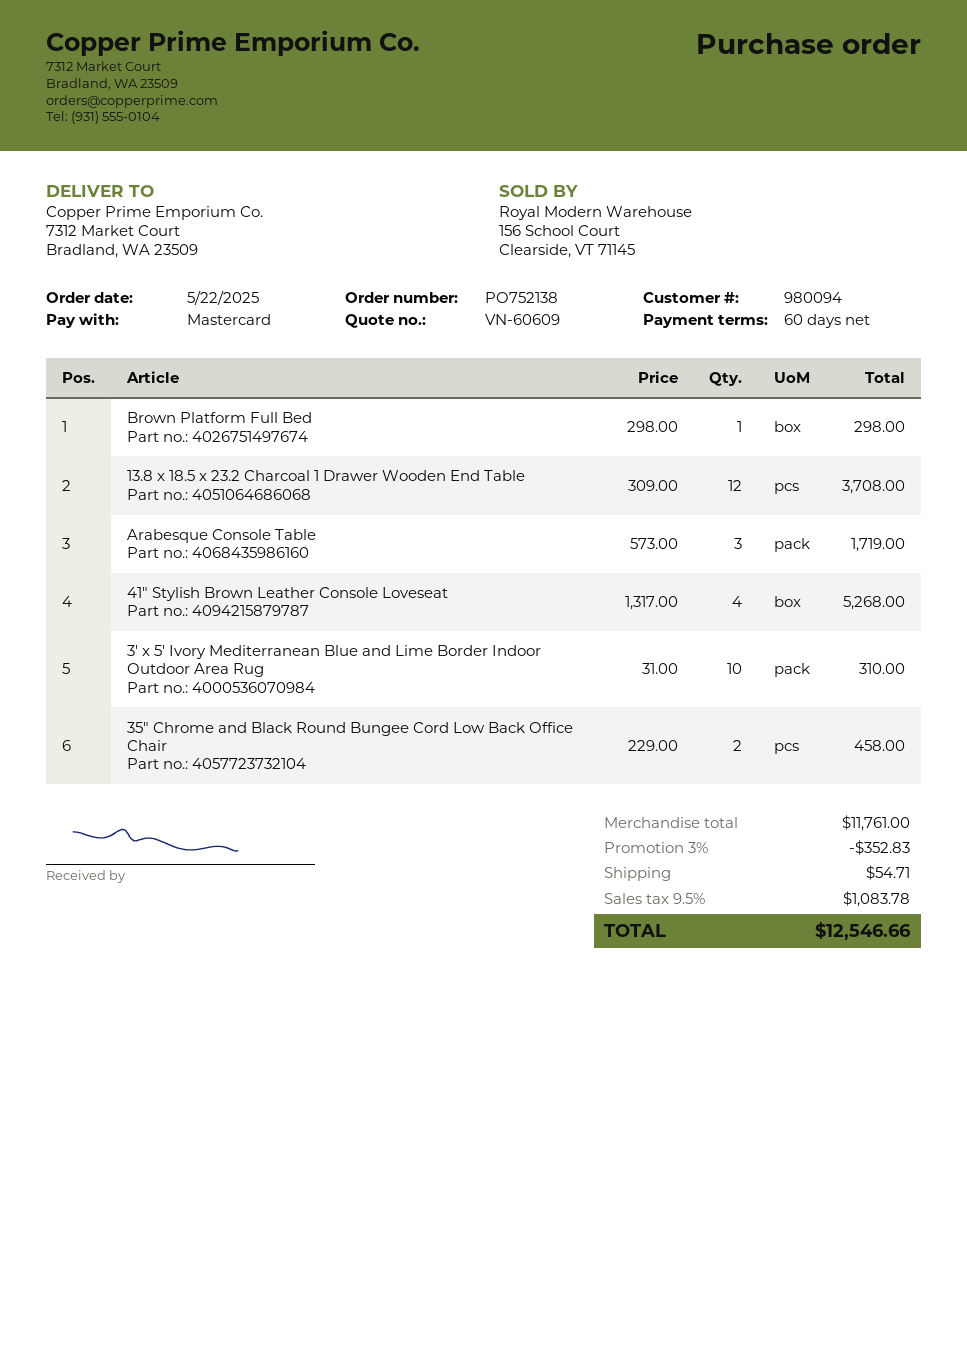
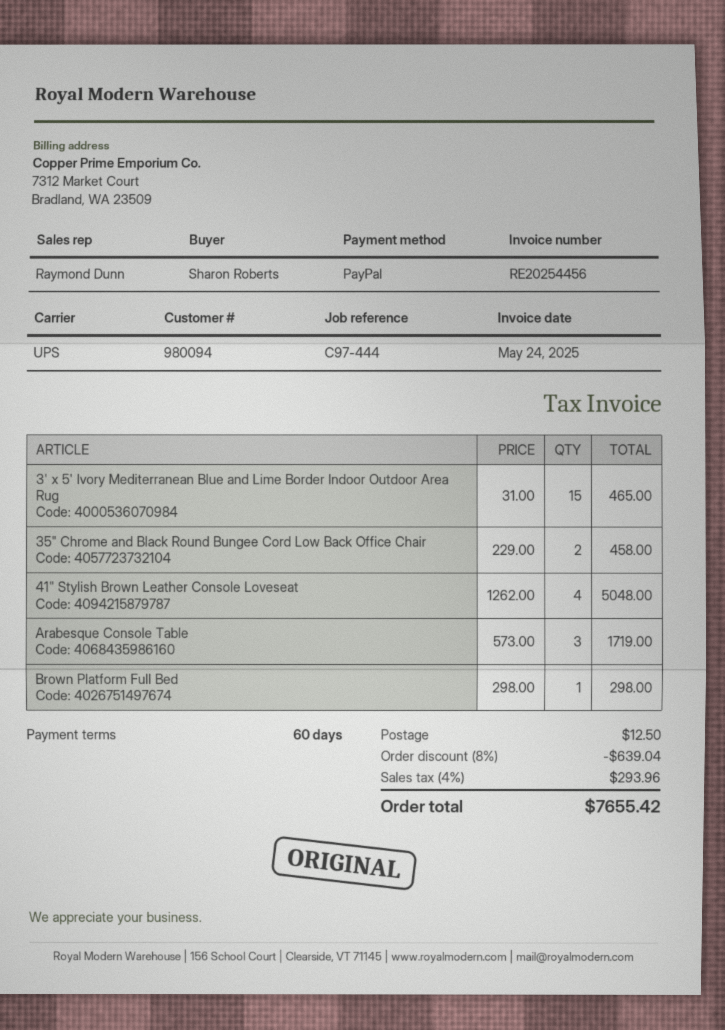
payment method: Mastercard -> PayPal
13.8 x 18.5 x 23.2 Charcoal 1 Drawer Wooden End Table: 12 x 309.00 = 3708.00 -> none
41" Stylish Brown Leather Console Loveseat: 4 x 1317.00 = 5268.00 -> 4 x 1262.00 = 5048.00
3' x 5' Ivory Mediterranean Blue and Lime Border Indoor Outdoor Area Rug: 10 x 31.00 = 310.00 -> 15 x 31.00 = 465.00
discount: 3% = 352.83 -> 8% = 639.04
shipping: 54.71 -> 12.50
tax: 9.5% = 1083.78 -> 4% = 293.96
total: 12546.66 -> 7655.42

